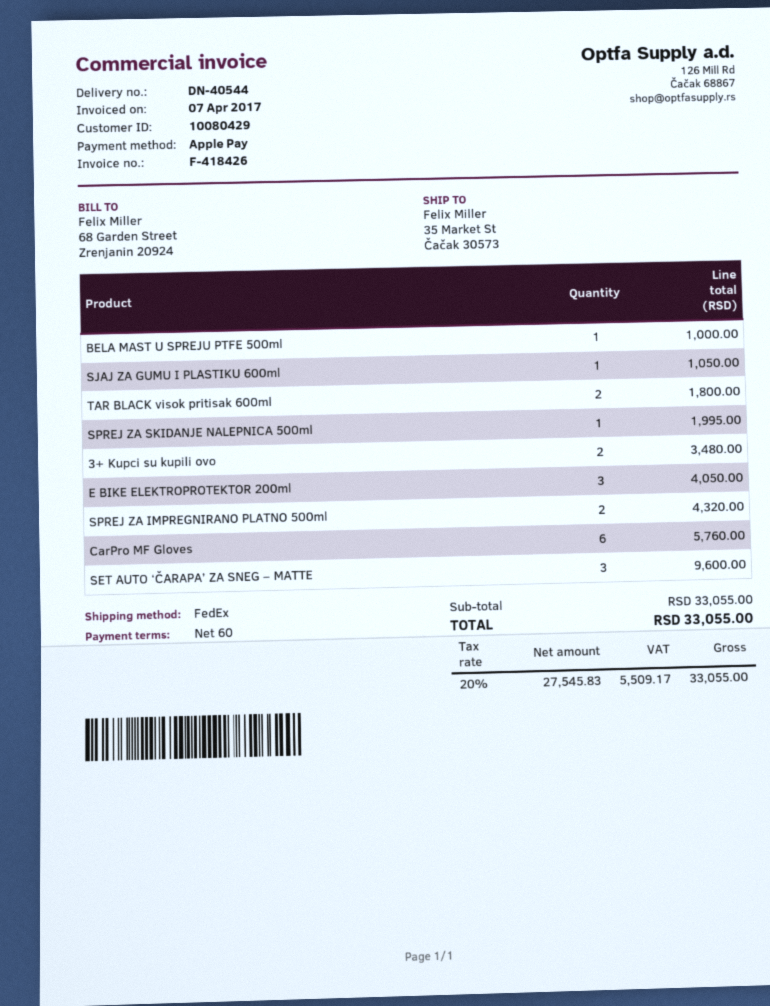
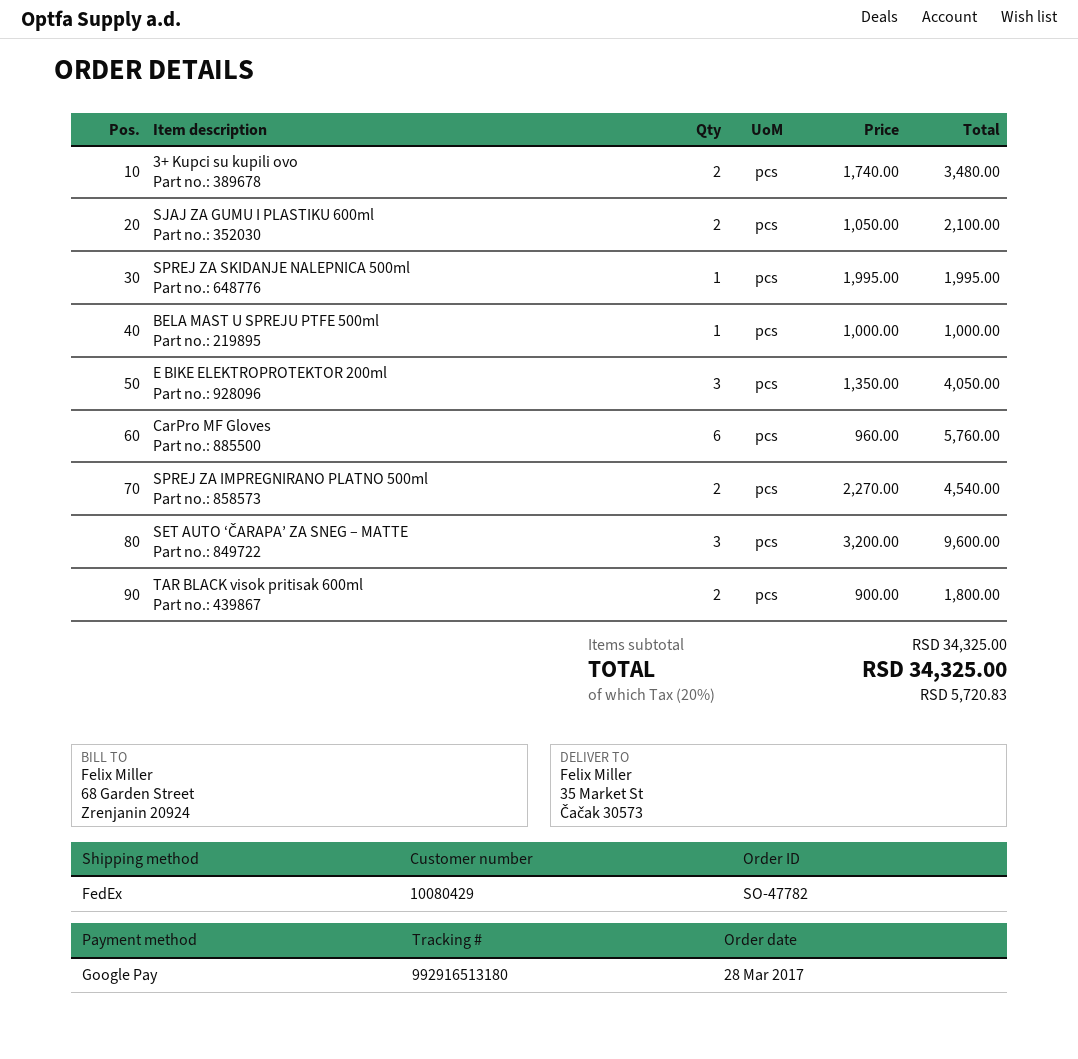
payment method: Apple Pay -> Google Pay
SJAJ ZA GUMU I PLASTIKU 600ml: 1 for 1050.00 -> 2 for 2100.00
SPREJ ZA IMPREGNIRANO PLATNO 500ml: 2 for 4320.00 -> 2 for 4540.00
subtotal: 33055.00 -> 34325.00
tax: 20% = 5509.17 -> 20% = 5720.83
total: 33055.00 -> 34325.00

